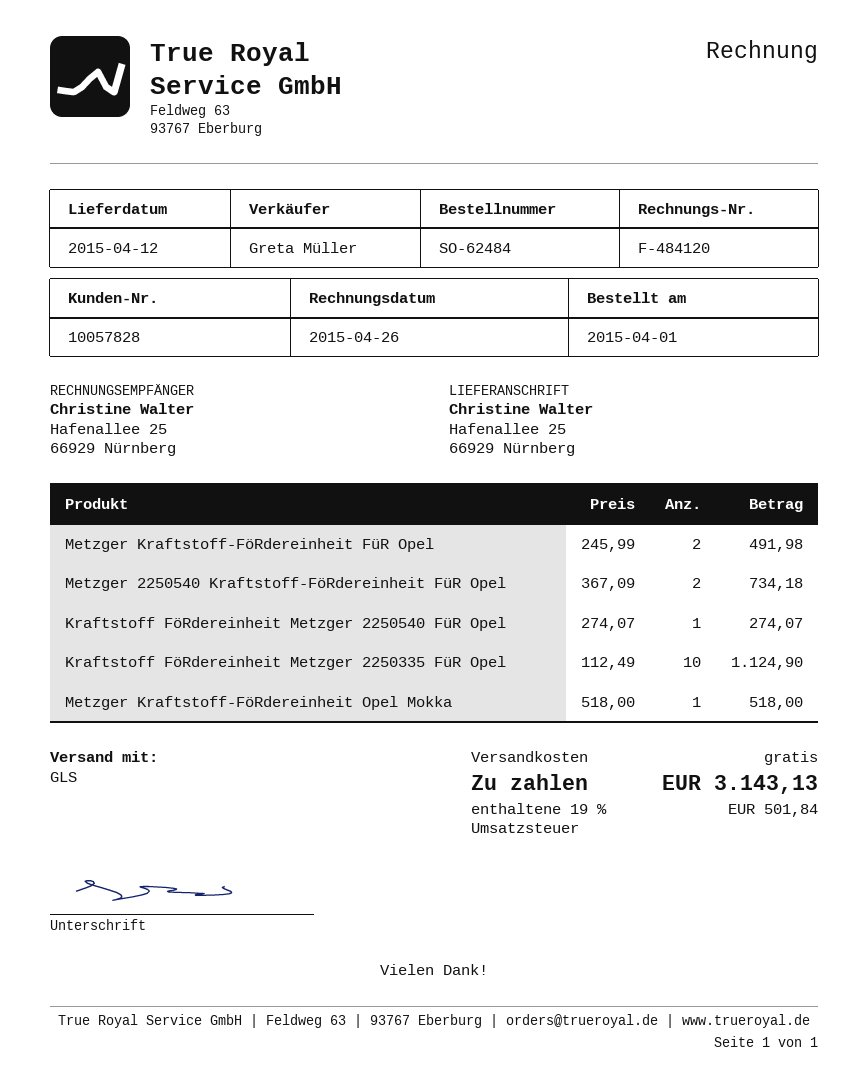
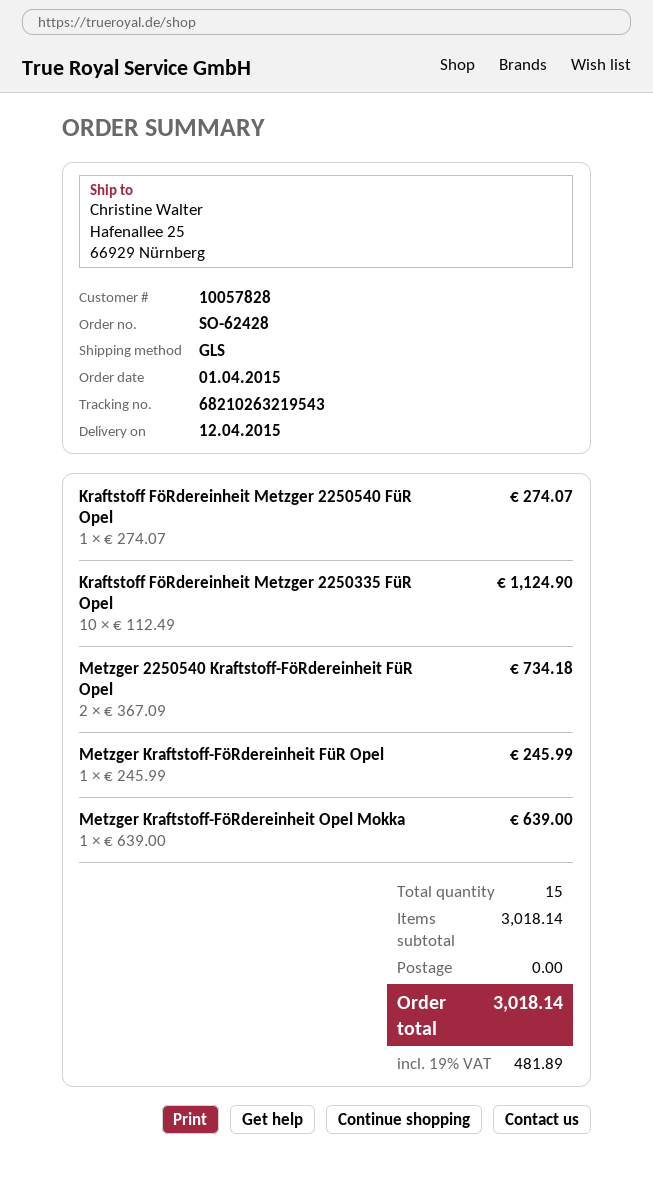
order number: SO-62484 -> SO-62428
Metzger Kraftstoff-FöRdereinheit FüR Opel: 2 x 245.99 = 491.98 -> 1 x 245.99 = 245.99
Metzger Kraftstoff-FöRdereinheit Opel Mokka: 1 x 518.00 = 518.00 -> 1 x 639.00 = 639.00
tax: 19% = 501.84 -> 19% = 481.89
total: 3143.13 -> 3018.14

